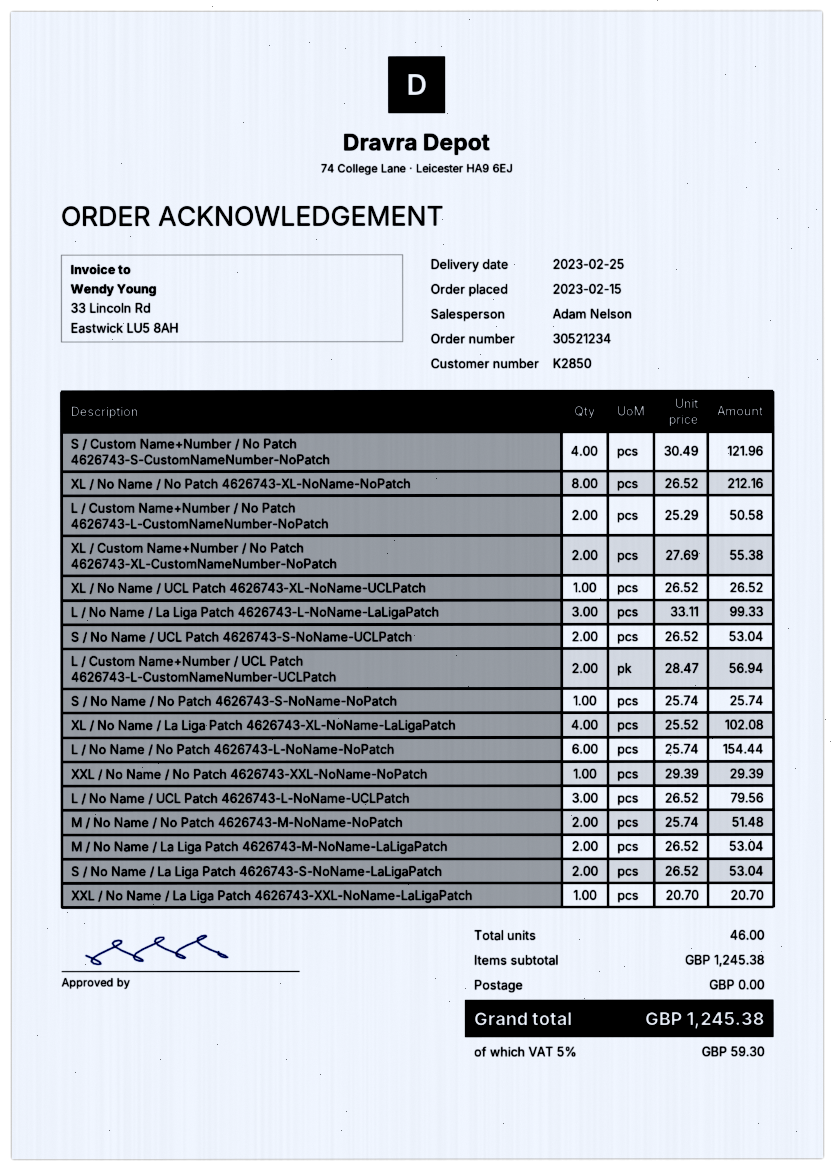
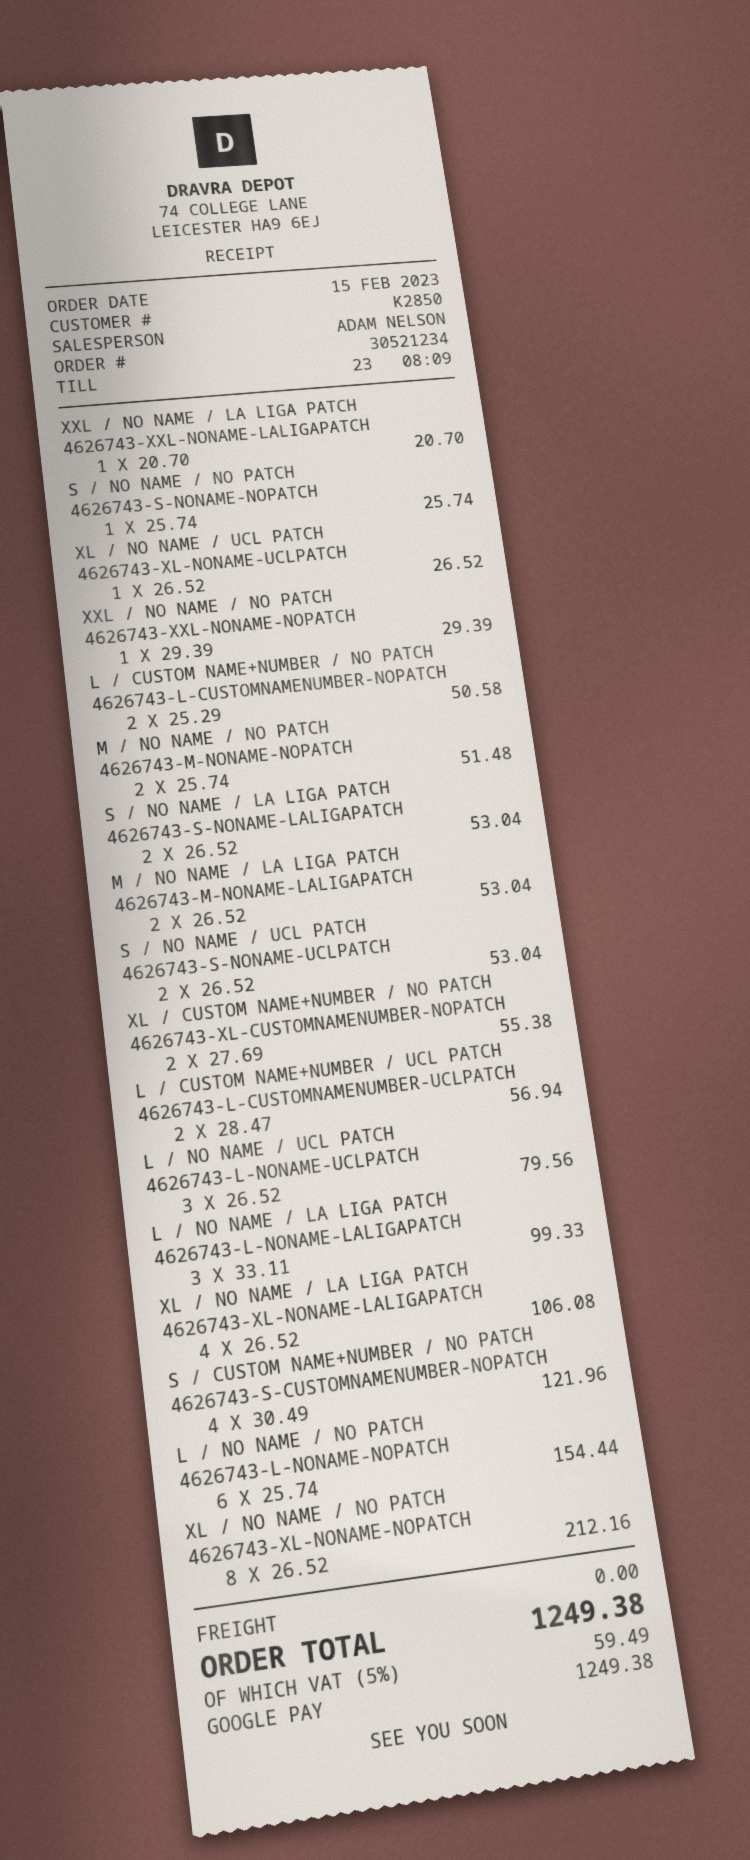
XL / No Name / La Liga Patch 4626743-XL-NoName-LaLigaPatch: 4 x 25.52 = 102.08 -> 4 x 26.52 = 106.08
tax: 5% = 59.30 -> 5% = 59.49
total: 1245.38 -> 1249.38

